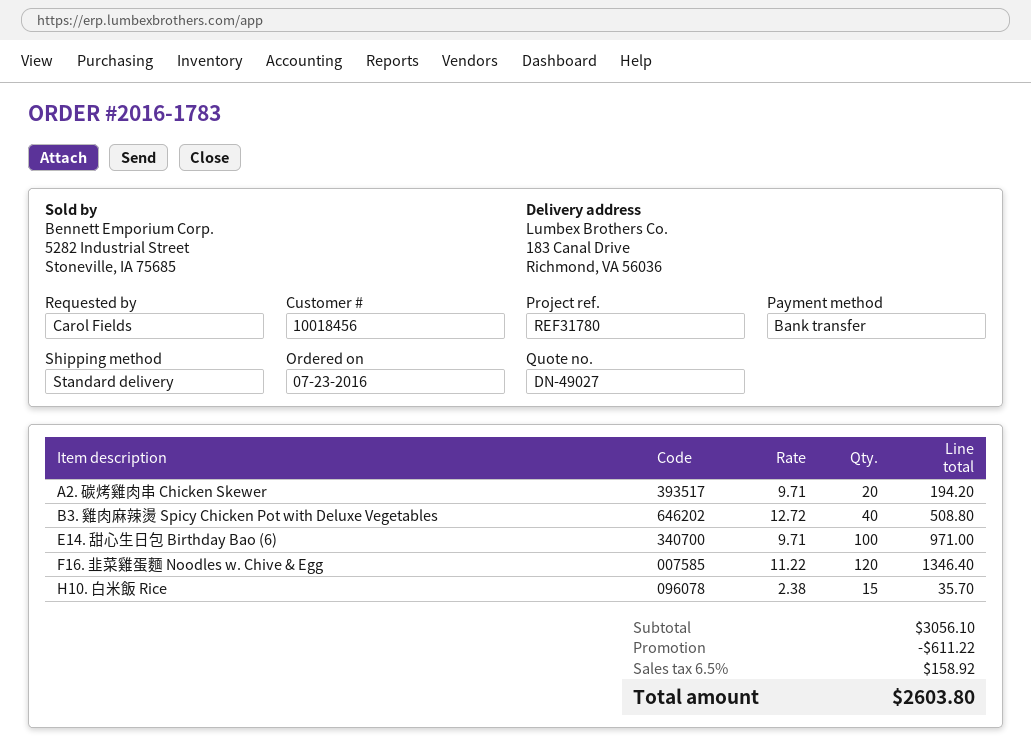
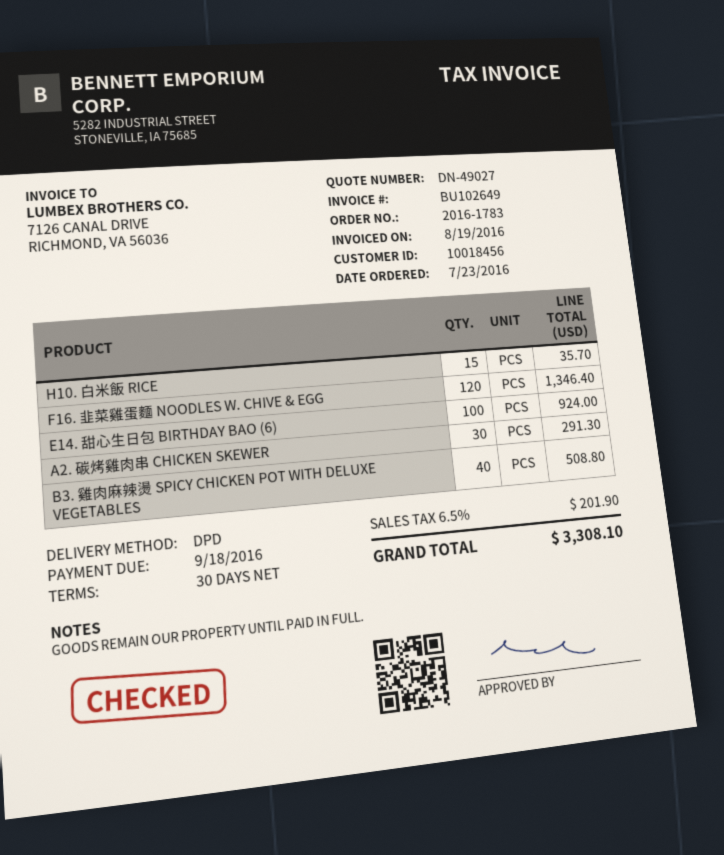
shipping method: standard -> DPD
A2. 碳烤雞肉串 Chicken Skewer: 20 for 194.20 -> 30 for 291.30
E14. 甜心生日包 Birthday Bao (6): 100 for 971.00 -> 100 for 924.00
discount: 611.22 -> none
tax: 6.5% = 158.92 -> 6.5% = 201.90
total: 2603.80 -> 3308.10

